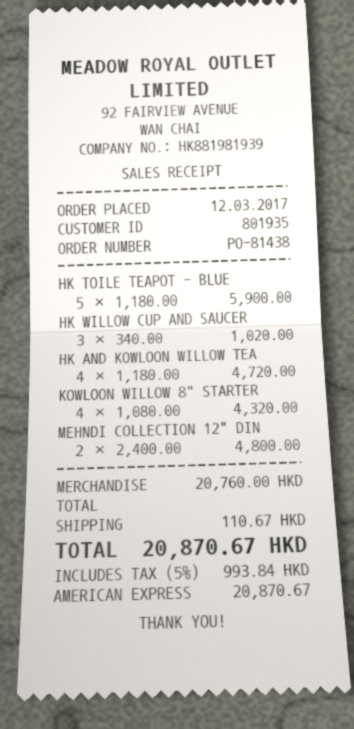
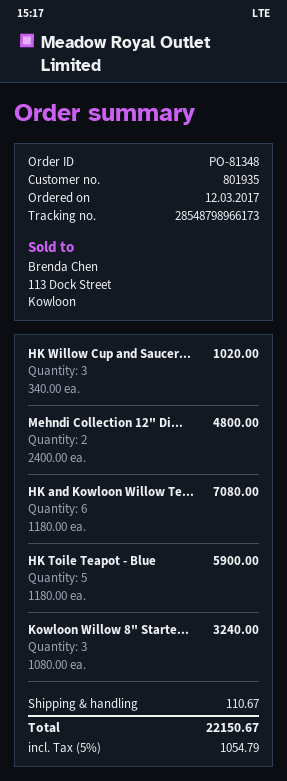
order number: PO-81438 -> PO-81348
HK AND KOWLOON WILLOW TEA: 4 x 1180.00 = 4720.00 -> 6 x 1180.00 = 7080.00
KOWLOON WILLOW 8" STARTER: 4 x 1080.00 = 4320.00 -> 3 x 1080.00 = 3240.00
tax: 5% = 993.84 -> 5% = 1054.79
total: 20870.67 -> 22150.67

